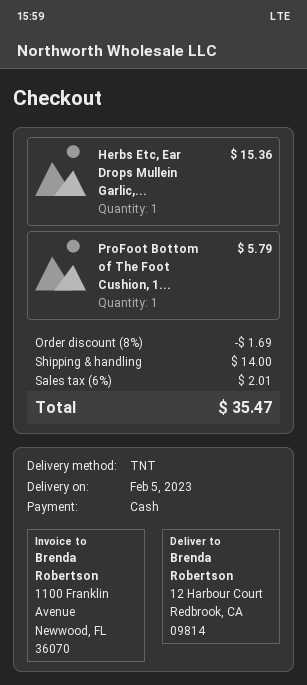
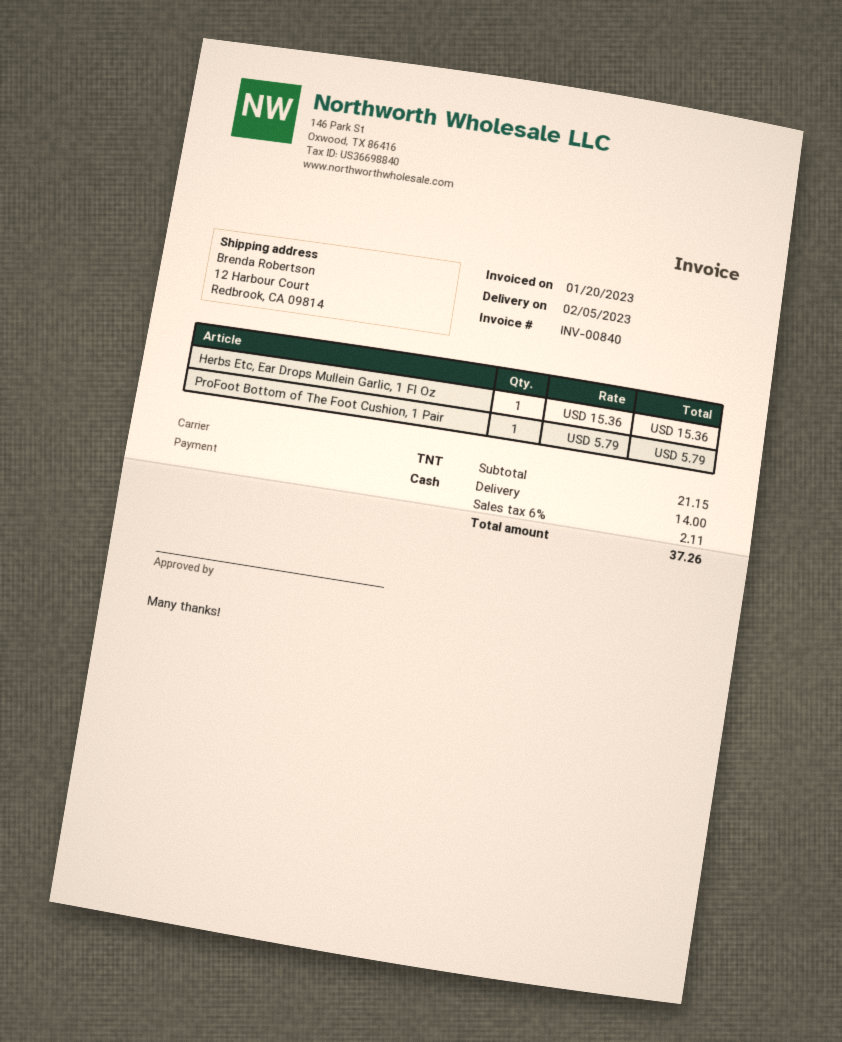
discount: 8% = 1.69 -> none
tax: 6% = 2.01 -> 6% = 2.11
total: 35.47 -> 37.26

